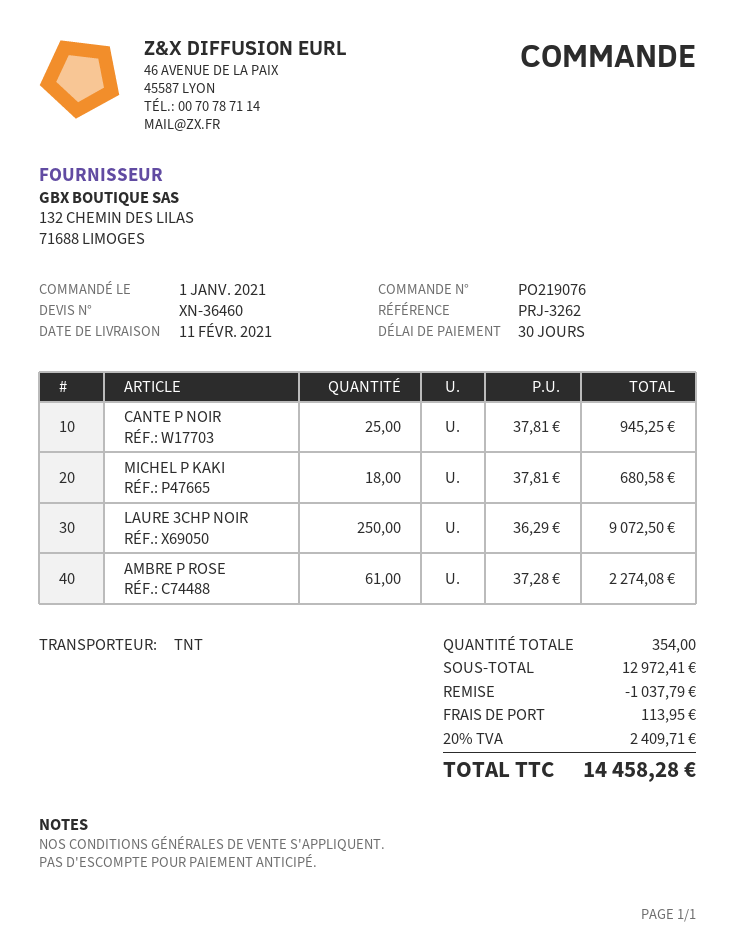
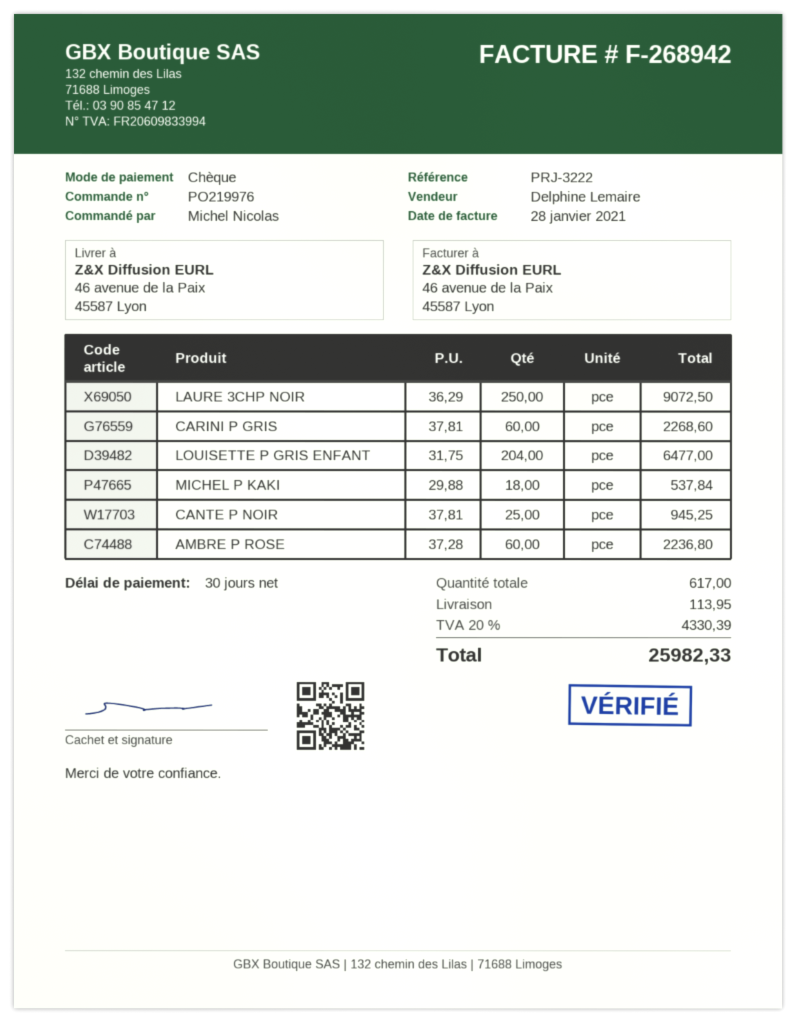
order number: PO219076 -> PO219976
reference: PRJ-3262 -> PRJ-3222
MICHEL P KAKI: 18 x 37.81 = 680.58 -> 18 x 29.88 = 537.84
AMBRE P ROSE: 61 x 37.28 = 2274.08 -> 60 x 37.28 = 2236.80
CARINI P GRIS: none -> 60 x 37.81 = 2268.60
LOUISETTE P GRIS ENFANT: none -> 204 x 31.75 = 6477.00
total quantity: 354 -> 617
discount: 1037.79 -> none
tax: 20% = 2409.71 -> 20% = 4330.39
total: 14458.28 -> 25982.33

